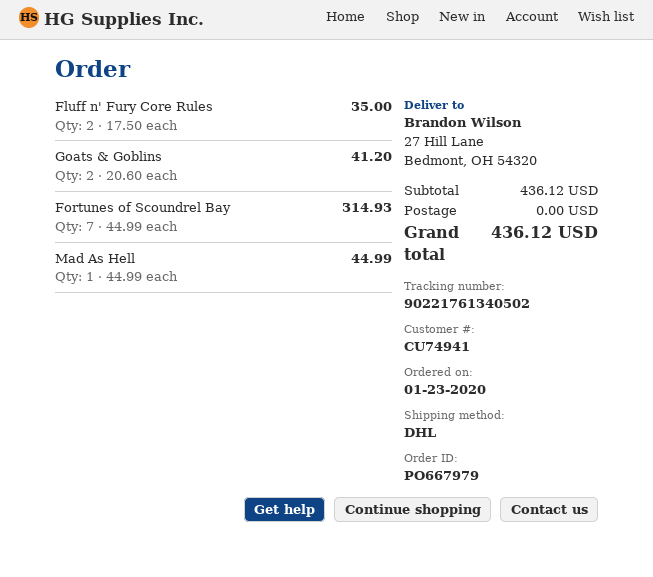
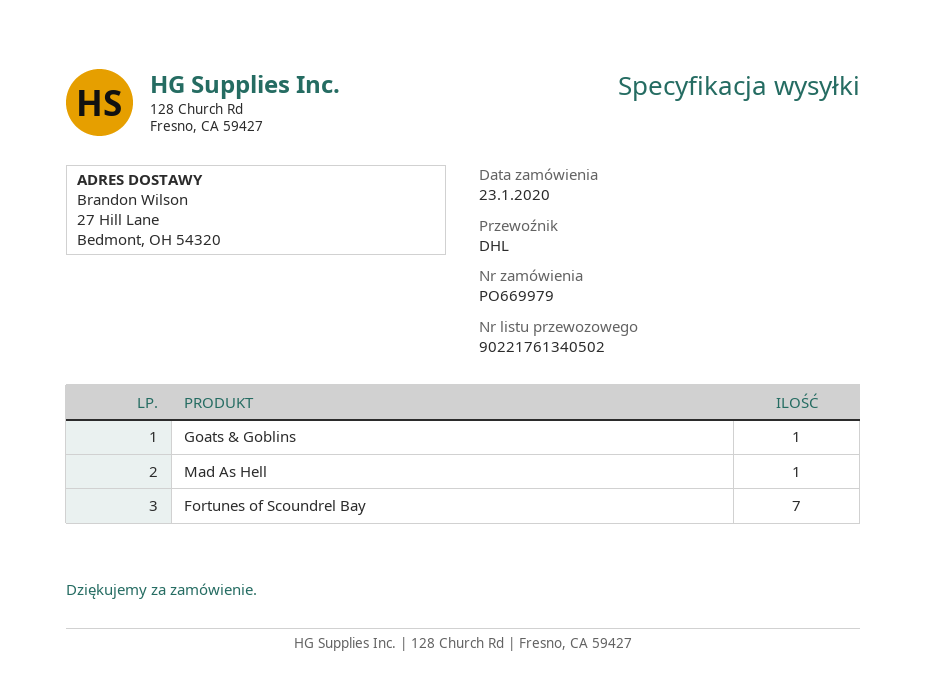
order number: PO667979 -> PO669979
Fluff n' Fury Core Rules: 2 -> none
Goats & Goblins: 2 -> 1

